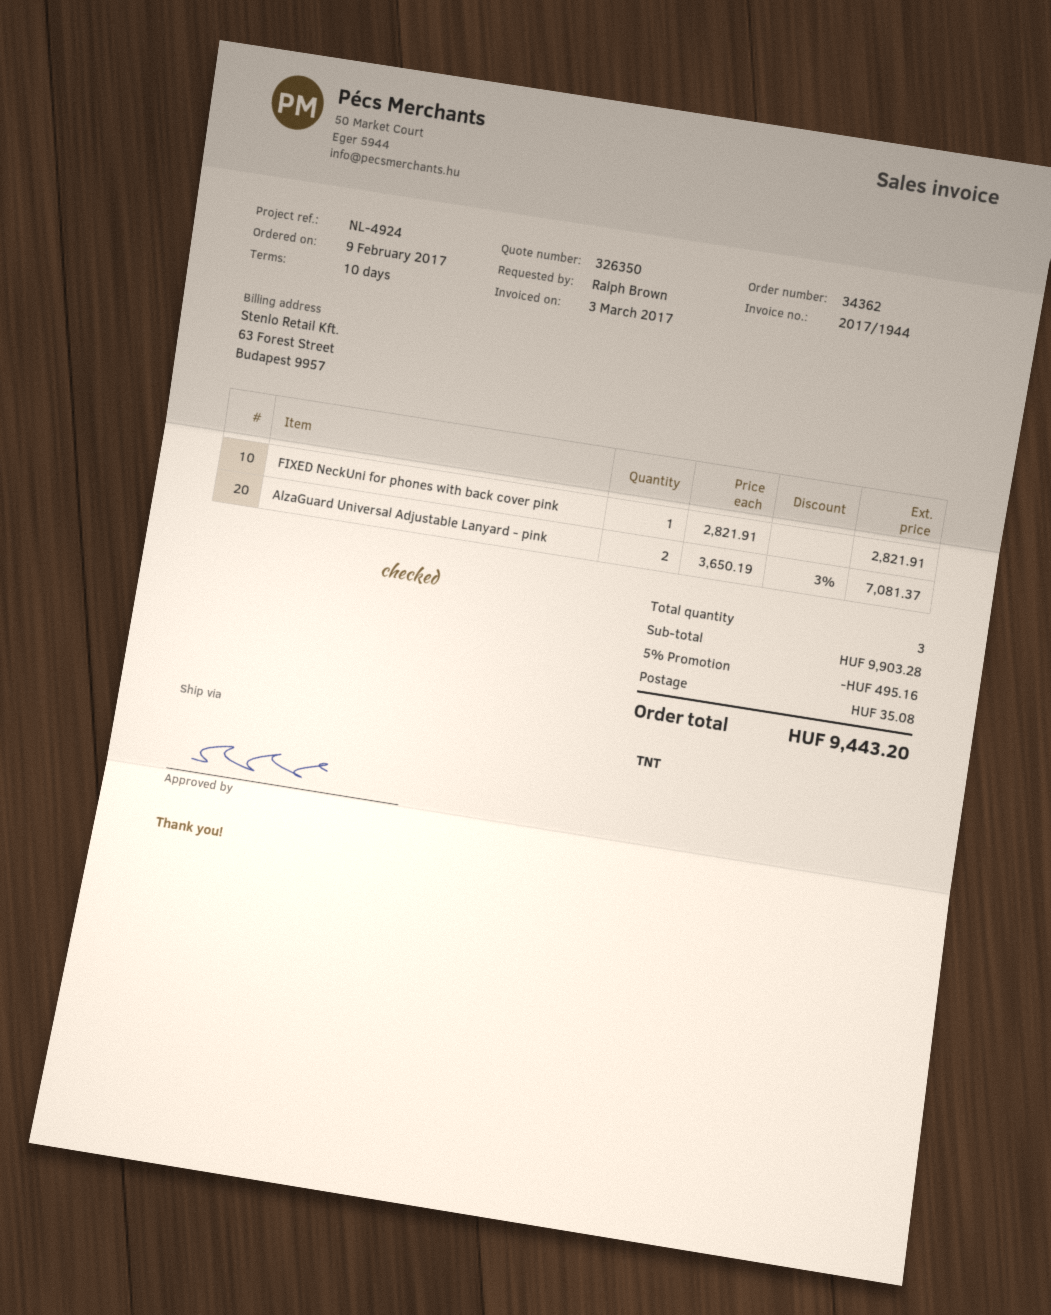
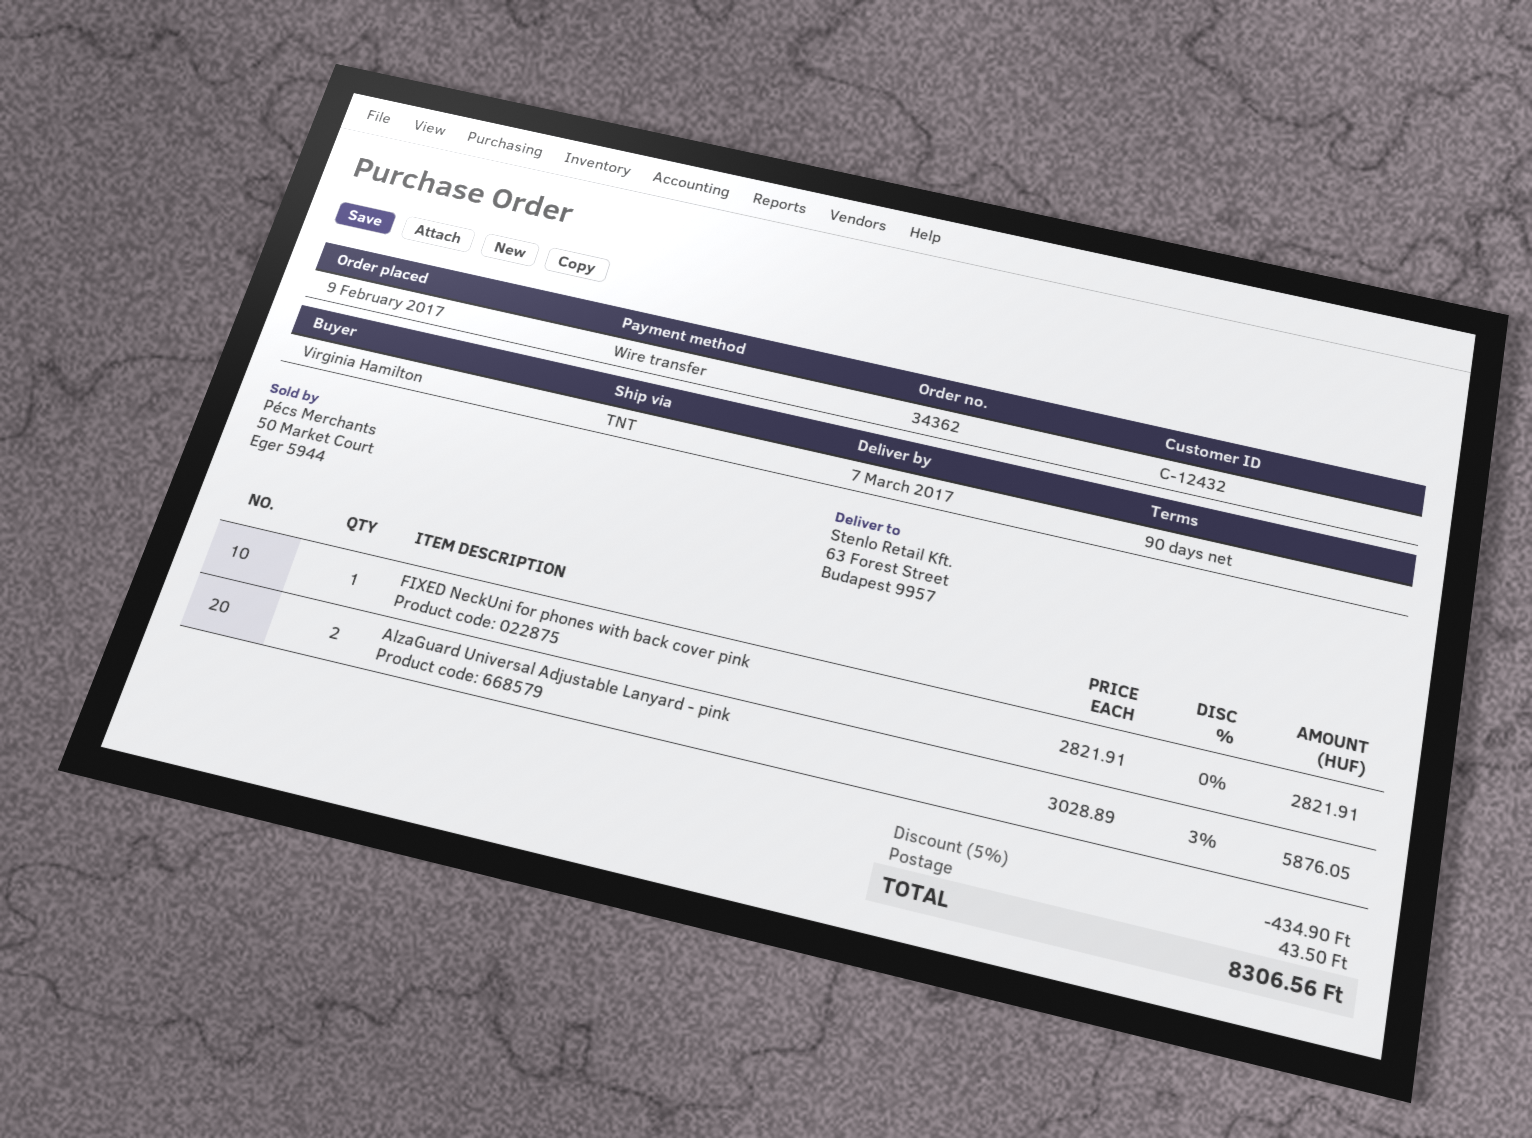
payment terms: 10 days -> 90 days
ordered by: Ralph Brown -> Virginia Hamilton
AlzaGuard Universal Adjustable Lanyard - pink: 2 x 3650.19 - 3% = 7081.37 -> 2 x 3028.89 - 3% = 5876.05
discount: 5% = 495.16 -> 5% = 434.90
shipping: 35.08 -> 43.50
total: 9443.20 -> 8306.56

